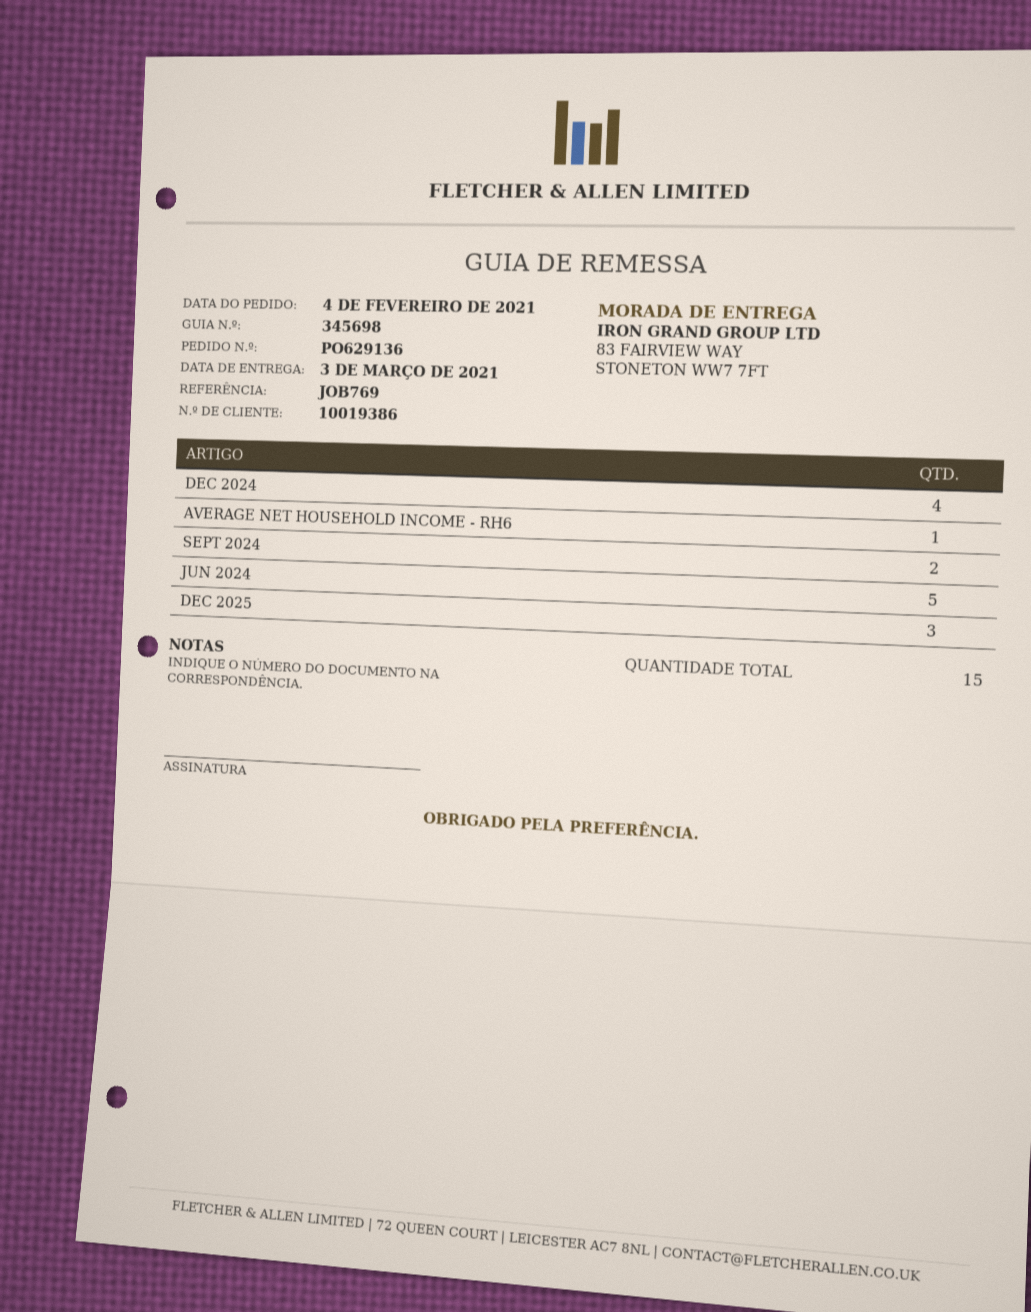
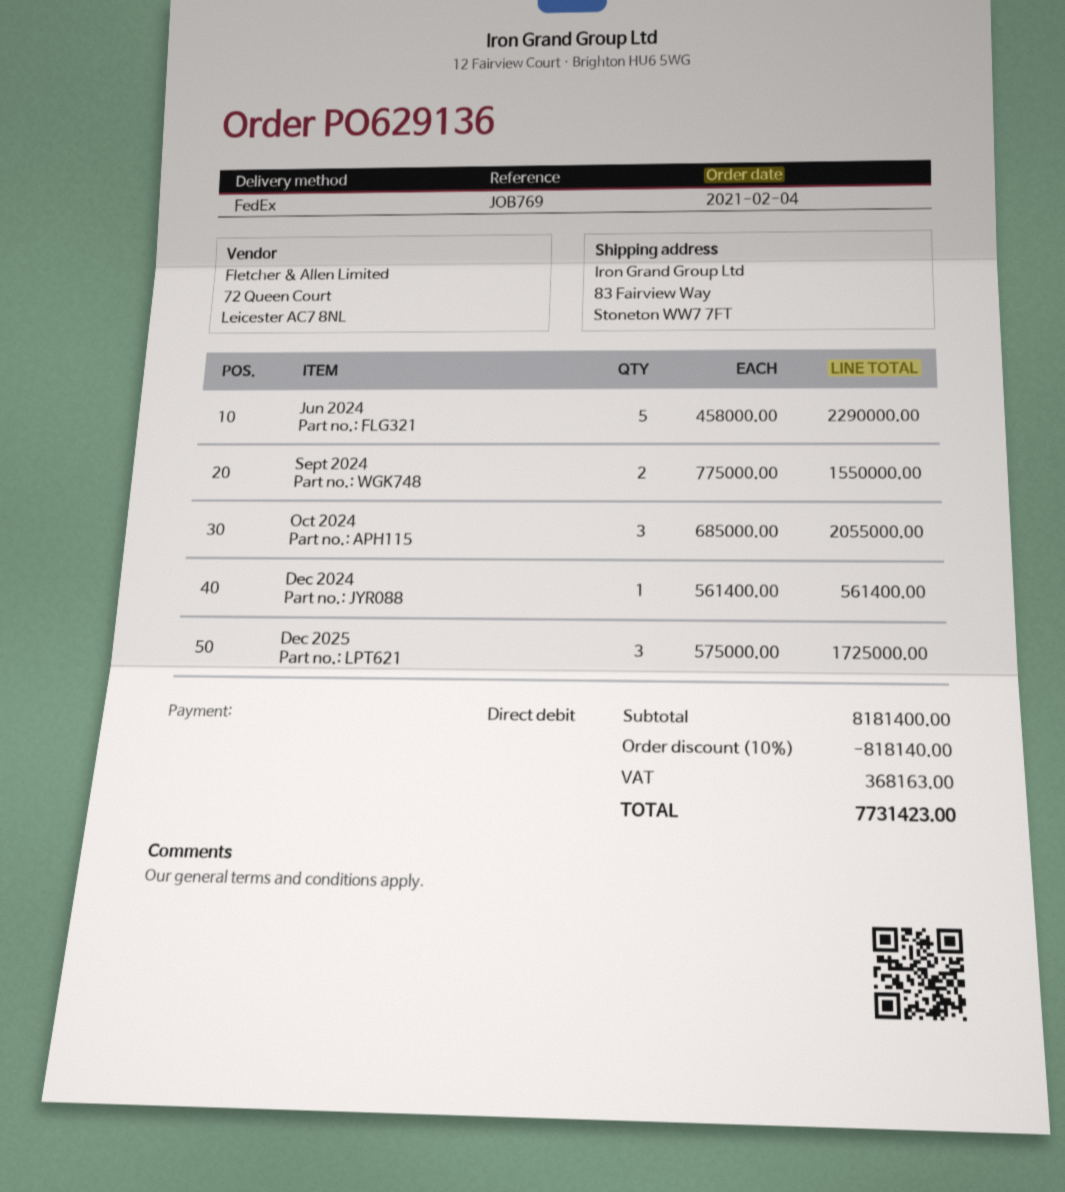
DEC 2024: 4 -> 1
AVERAGE NET HOUSEHOLD INCOME - RH6: 1 -> none
Oct 2024: none -> 3

